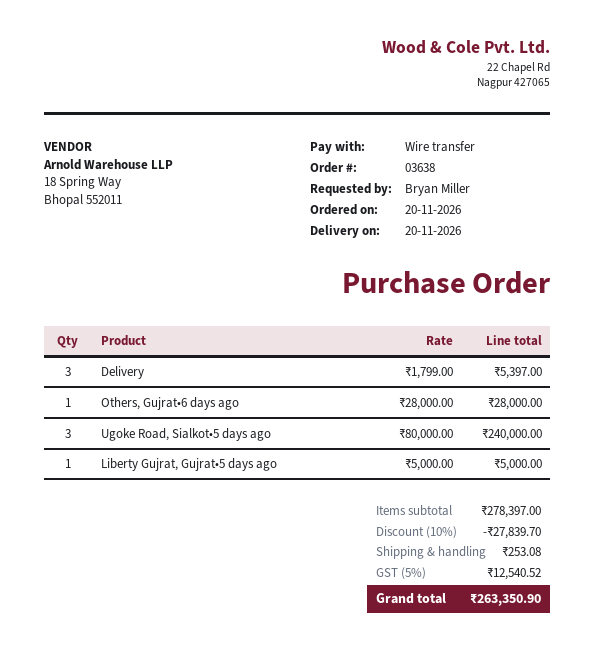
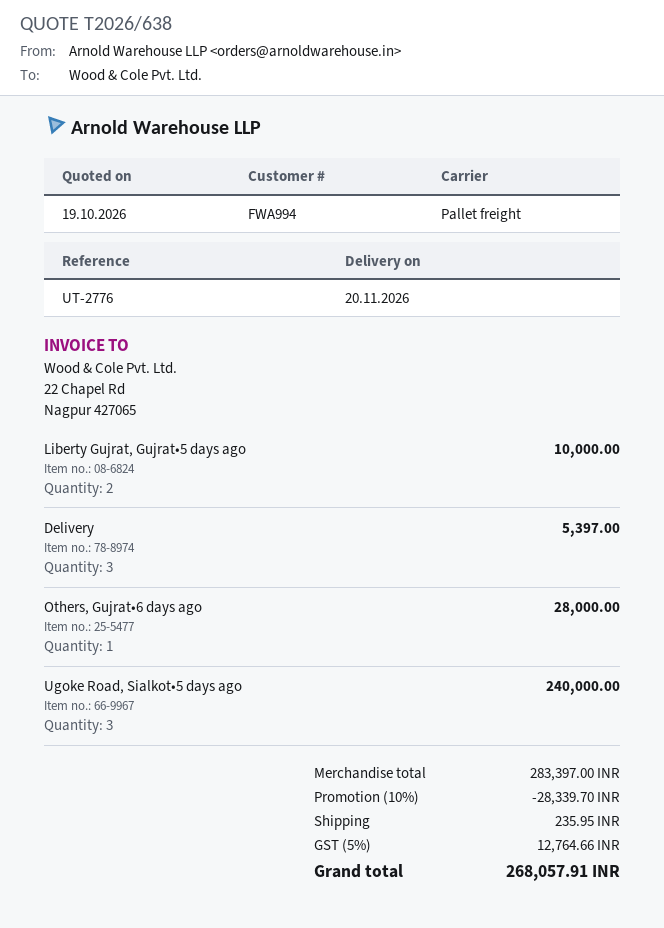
Liberty Gujrat, Gujrat•5 days ago: 1 for 5000.00 -> 2 for 10000.00
subtotal: 278397.00 -> 283397.00
discount: 10% = 27839.70 -> 10% = 28339.70
shipping: 253.08 -> 235.95
tax: 5% = 12540.52 -> 5% = 12764.66
total: 263350.90 -> 268057.91

